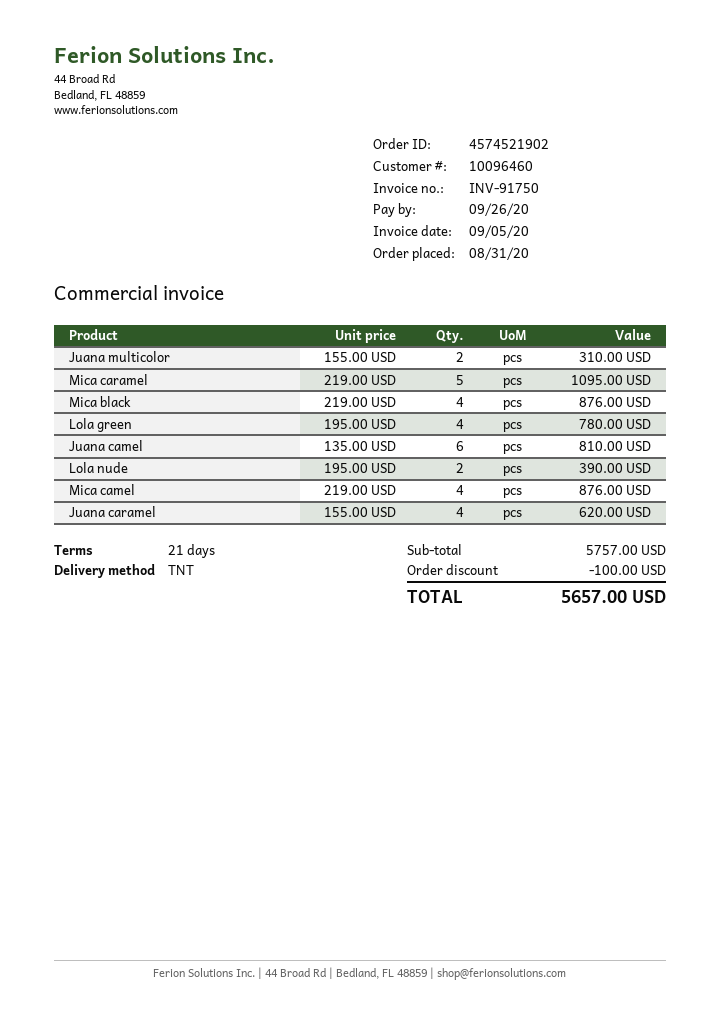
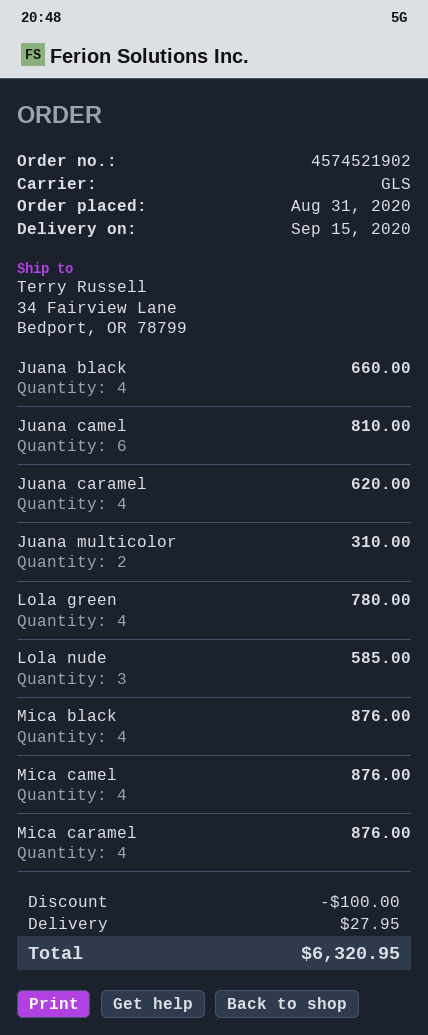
shipping method: TNT -> GLS
Mica caramel: 5 for 1095.00 -> 4 for 876.00
Lola nude: 2 for 390.00 -> 3 for 585.00
Juana black: none -> 4 for 660.00
shipping: none -> 27.95
total: 5657.00 -> 6320.95

